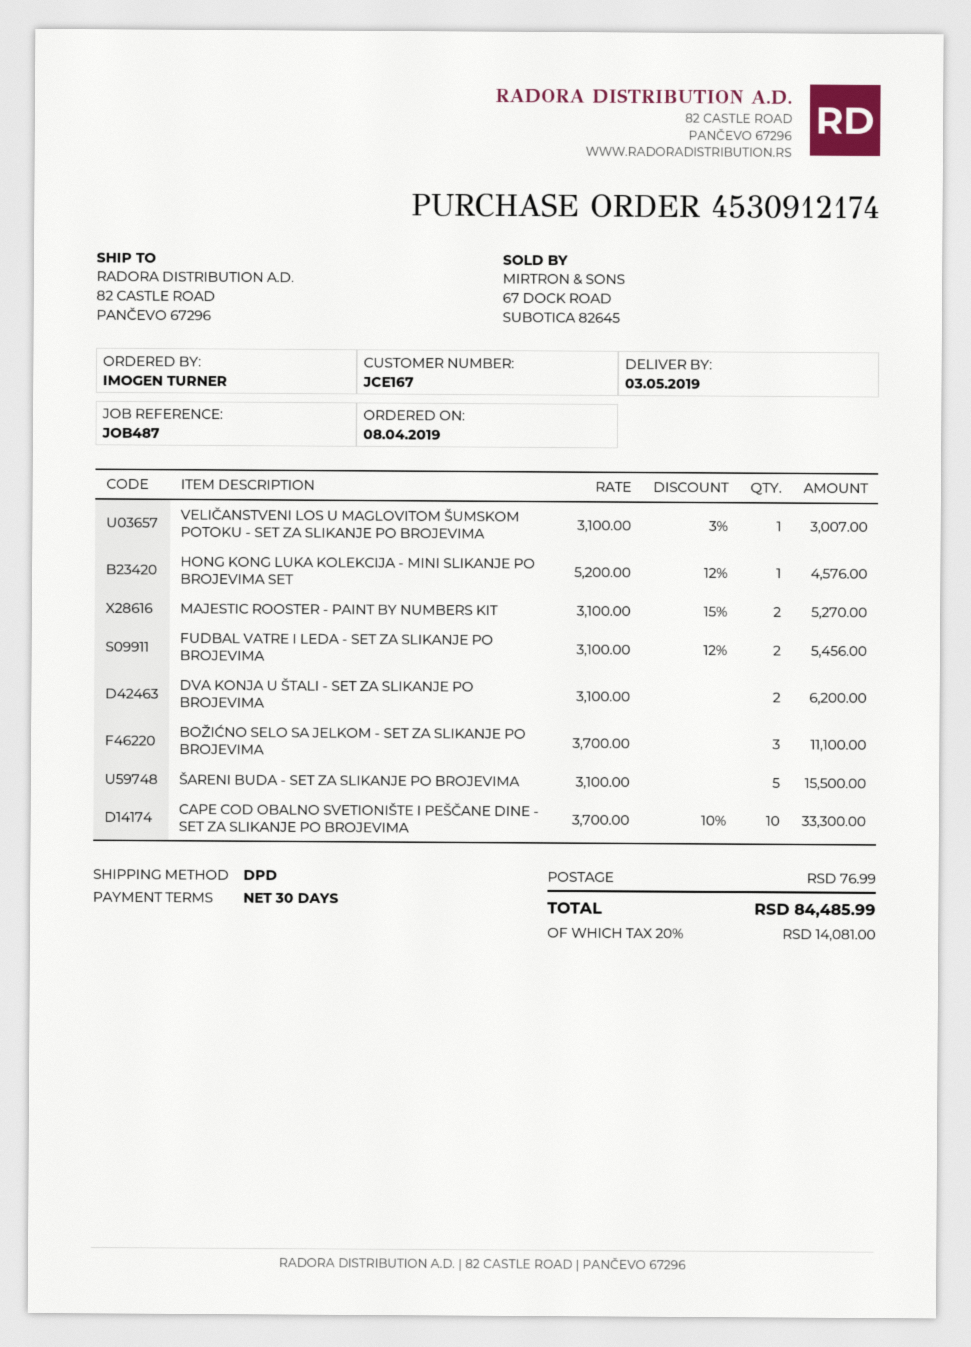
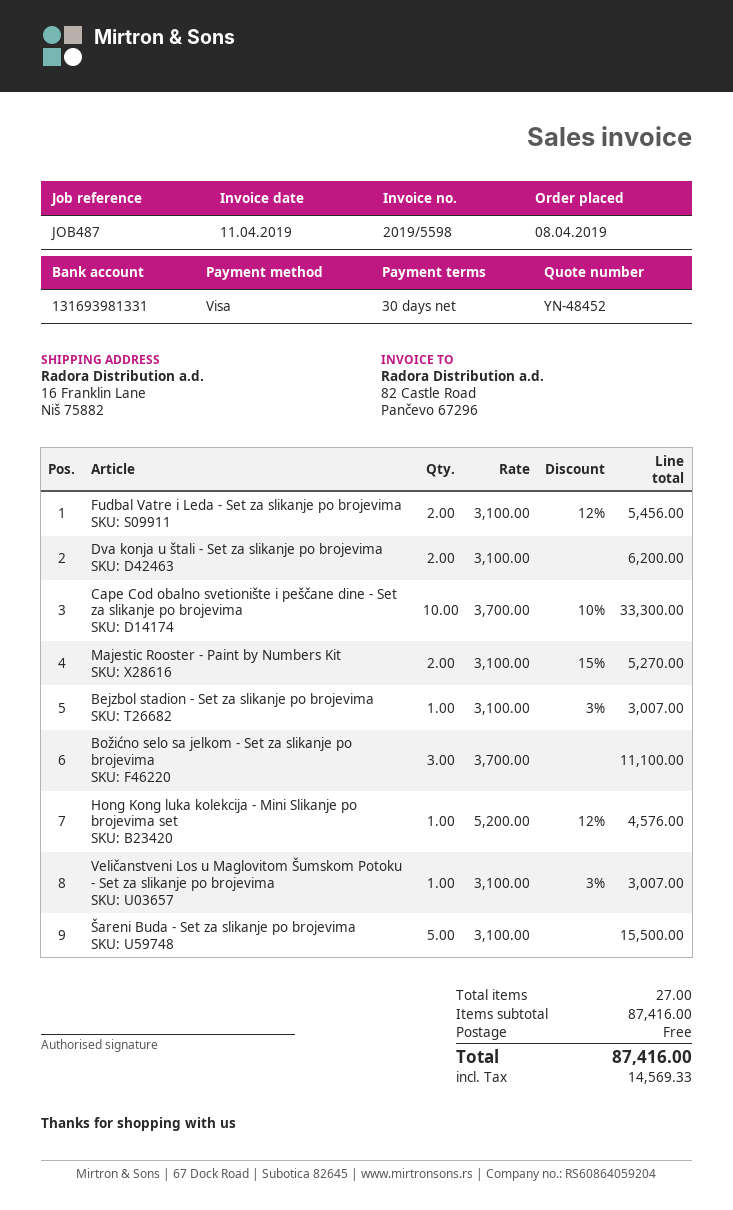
ship to: 82 CASTLE ROAD, PANČEVO 67296 -> 16 Franklin Lane, Niš 75882
Bejzbol stadion - Set za slikanje po brojevima: none -> 1 x 3100.00 - 3% = 3007.00
shipping: 76.99 -> 0.00
tax: 14081.00 -> 14569.33
total: 84485.99 -> 87416.00

